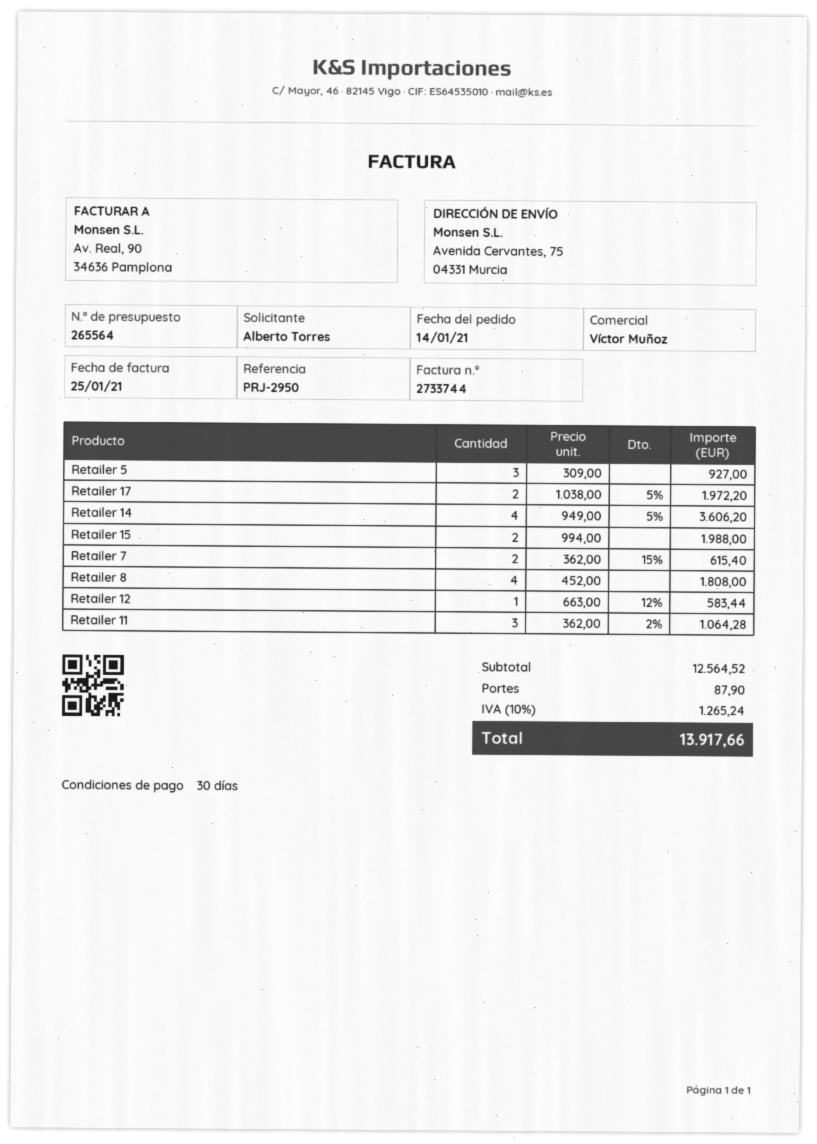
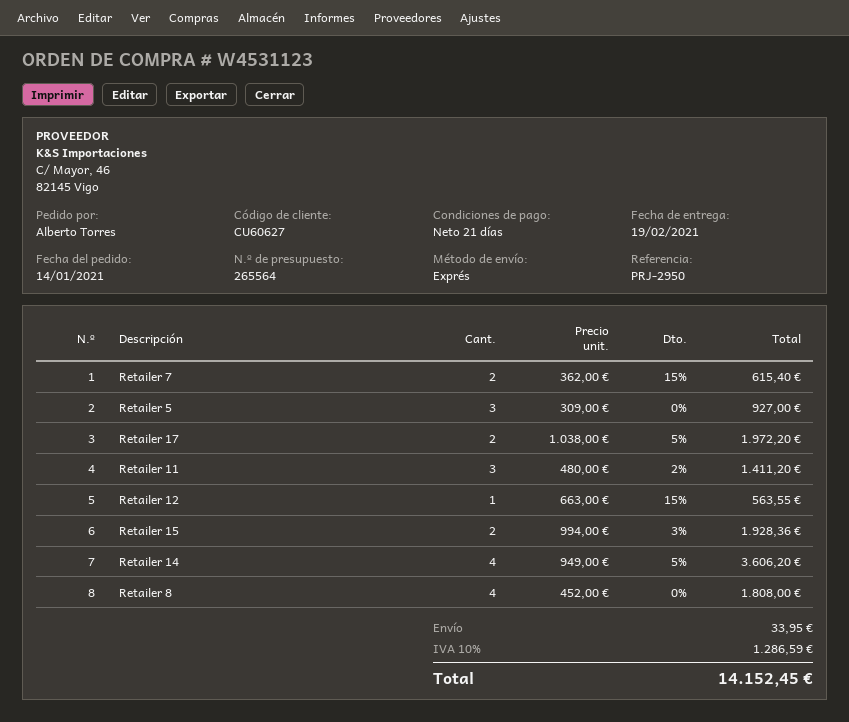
payment terms: 30 days -> 21 days
Retailer 15: 2 x 994.00 = 1988.00 -> 2 x 994.00 - 3% = 1928.36
Retailer 12: 1 x 663.00 - 12% = 583.44 -> 1 x 663.00 - 15% = 563.55
Retailer 11: 3 x 362.00 - 2% = 1064.28 -> 3 x 480.00 - 2% = 1411.20
shipping: 87.90 -> 33.95
tax: 10% = 1265.24 -> 10% = 1286.59
total: 13917.66 -> 14152.45

